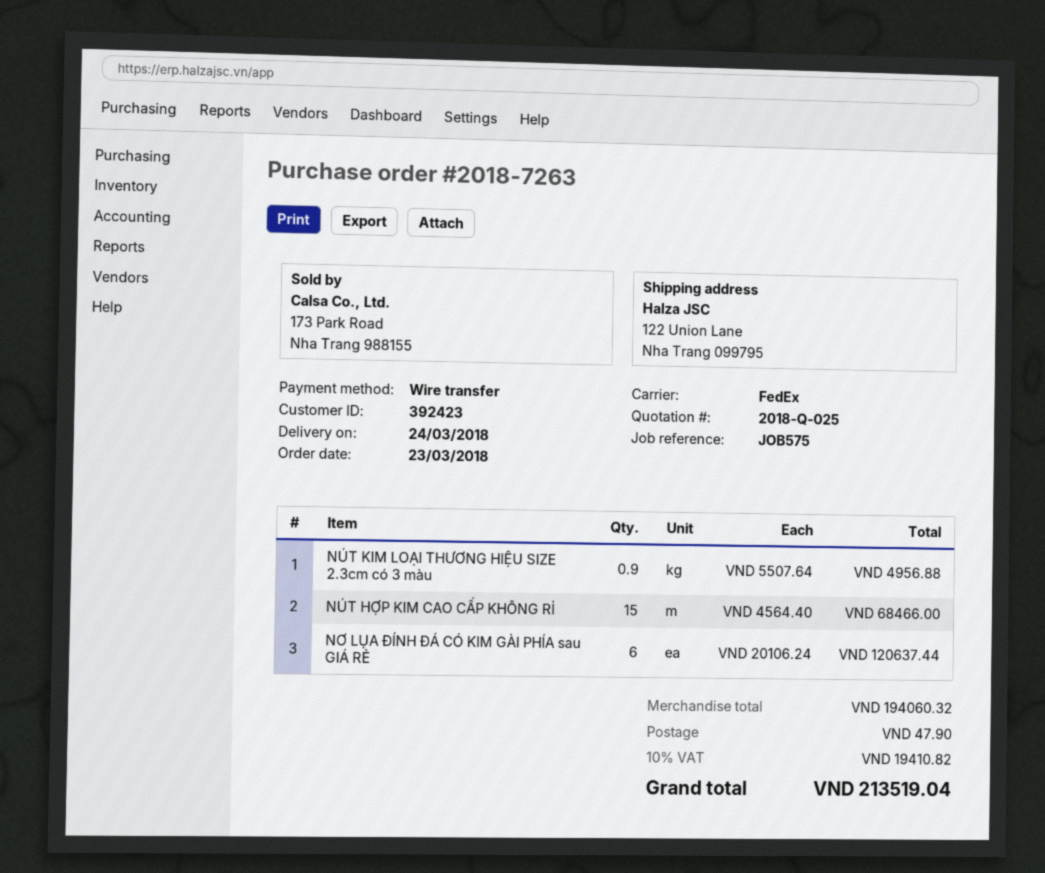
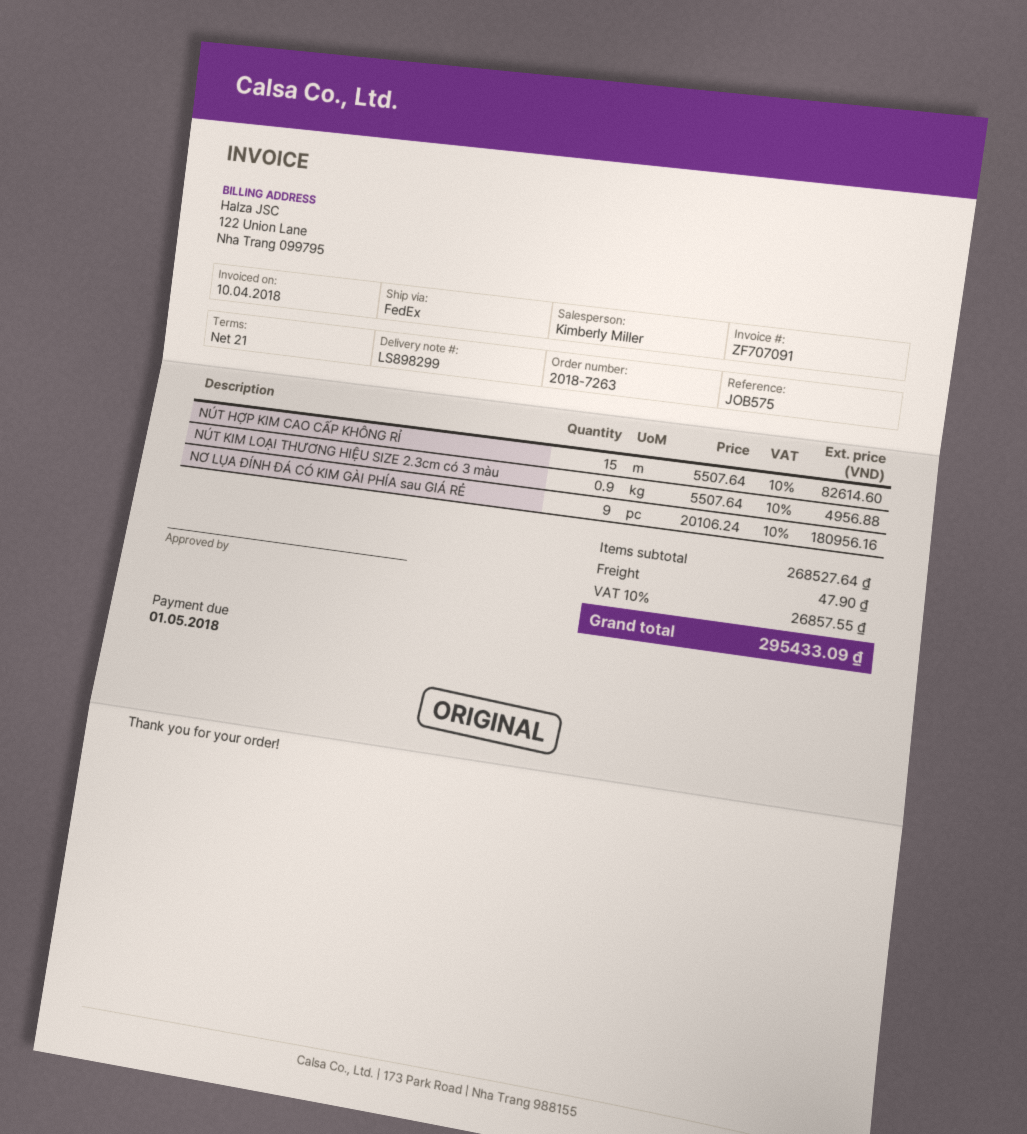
NÚT HỢP KIM CAO CẤP KHÔNG RỈ: 15 x 4564.40 = 68466.00 -> 15 x 5507.64 = 82614.60
NƠ LỤA ĐÍNH ĐÁ CÓ KIM GÀI PHÍA sau GIÁ RẺ: 6 x 20106.24 = 120637.44 -> 9 x 20106.24 = 180956.16
subtotal: 194060.32 -> 268527.64
tax: 10% = 19410.82 -> 10% = 26857.55
total: 213519.04 -> 295433.09

